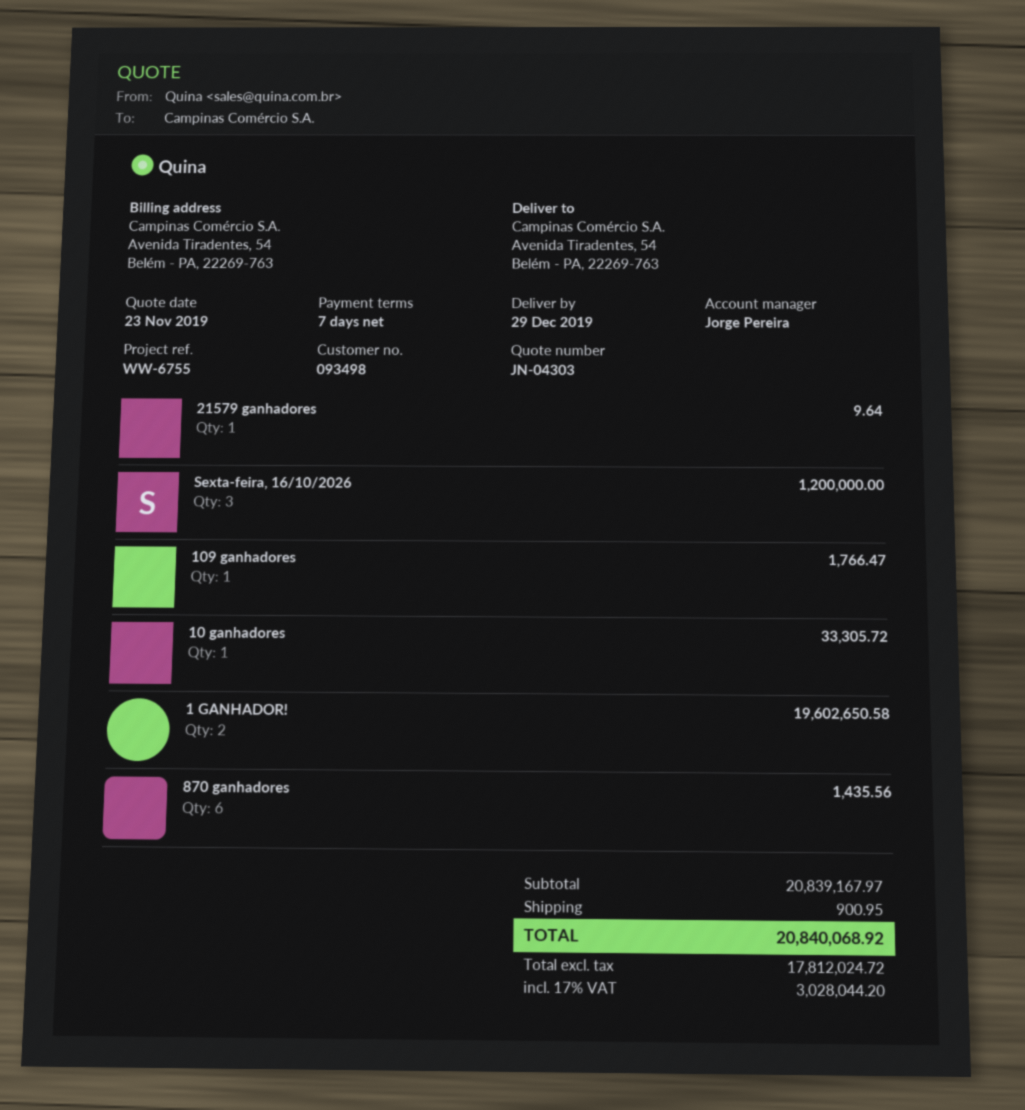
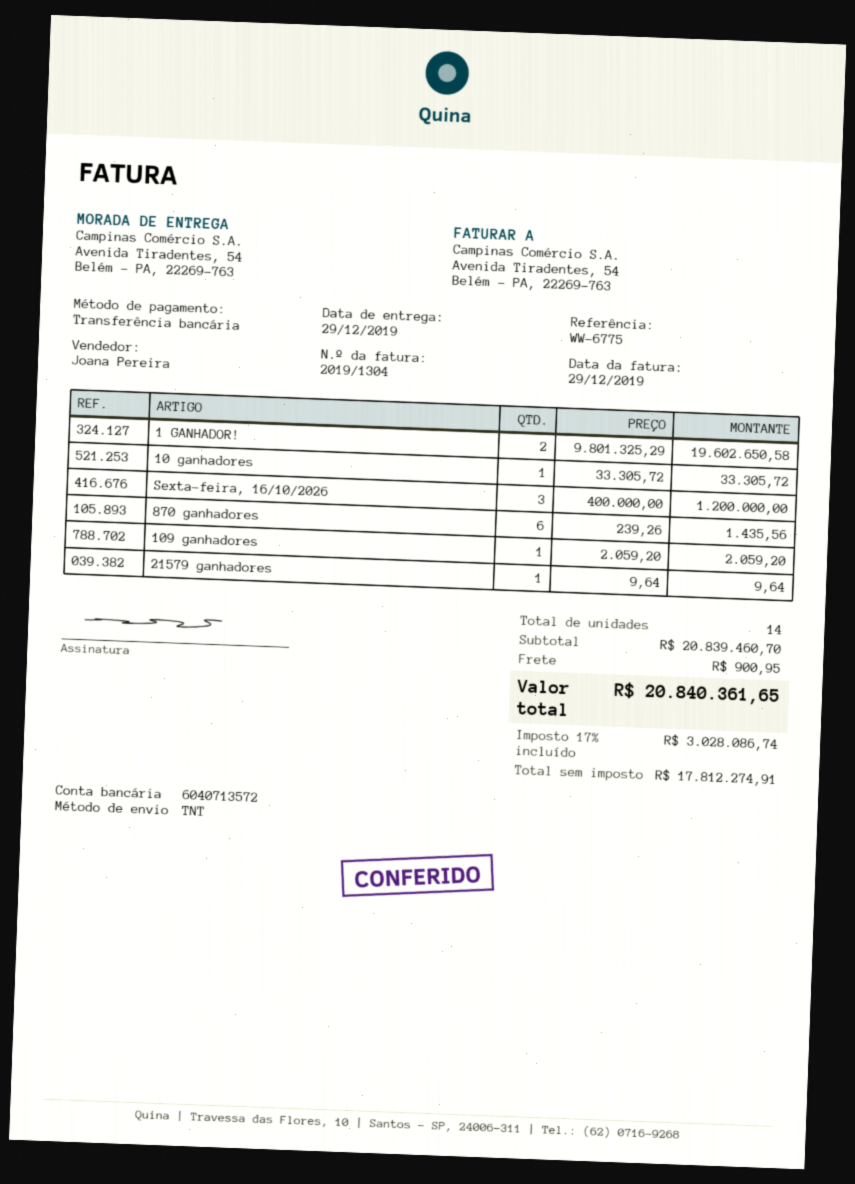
reference: WW-6755 -> WW-6775
sales rep: Jorge Pereira -> Joana Pereira
109 ganhadores: 1 for 1766.47 -> 1 for 2059.20
subtotal: 20839167.97 -> 20839460.70
net: 17812024.72 -> 17812274.91
tax: 17% = 3028044.20 -> 17% = 3028086.74
total: 20840068.92 -> 20840361.65

